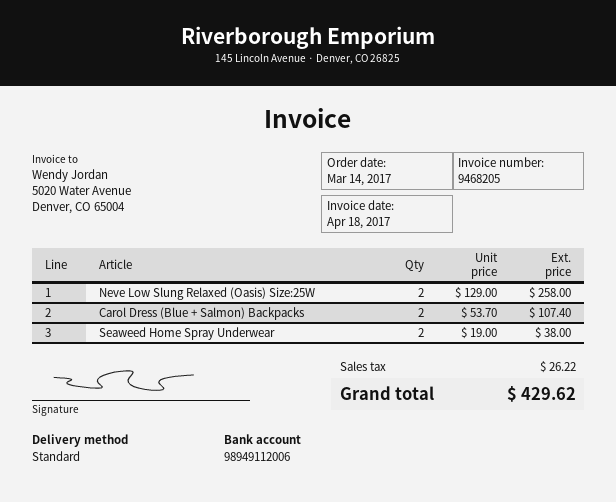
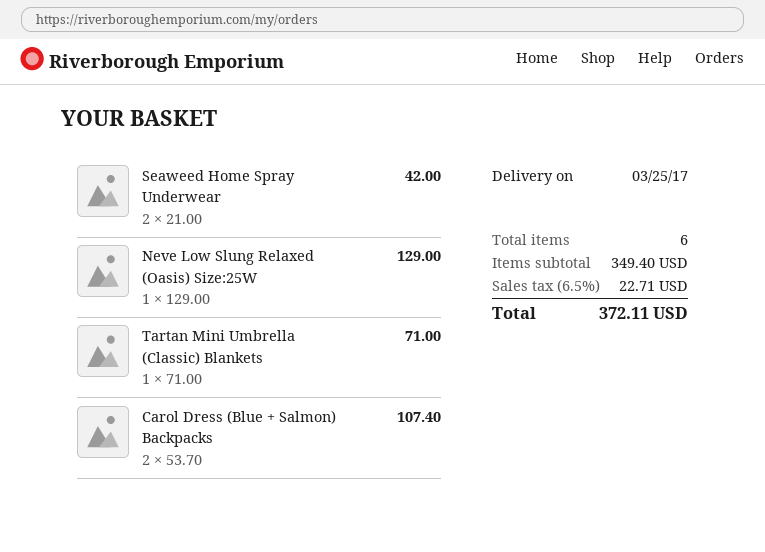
Neve Low Slung Relaxed (Oasis) Size:25W: 2 x 129.00 = 258.00 -> 1 x 129.00 = 129.00
Seaweed Home Spray Underwear: 2 x 19.00 = 38.00 -> 2 x 21.00 = 42.00
Tartan Mini Umbrella (Classic) Blankets: none -> 1 x 71.00 = 71.00
tax: 26.22 -> 22.71
total: 429.62 -> 372.11

